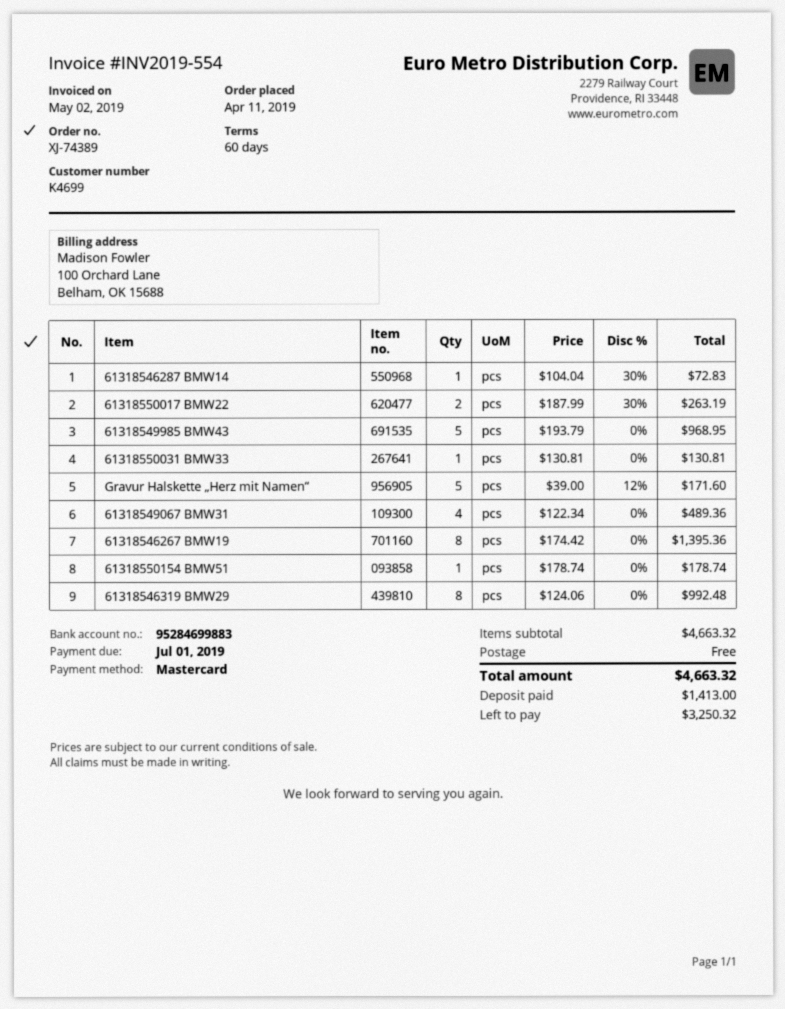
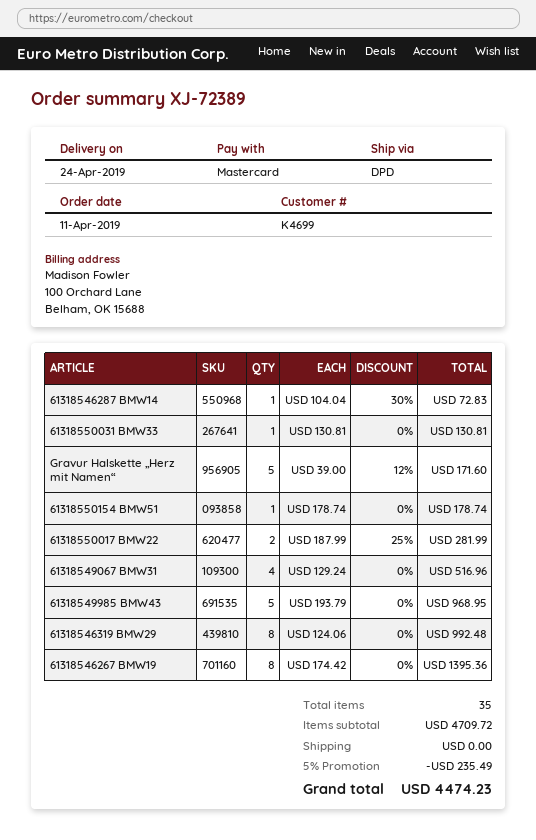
order number: XJ-74389 -> XJ-72389
61318550017 BMW22: 2 x 187.99 - 30% = 263.19 -> 2 x 187.99 - 25% = 281.99
61318549067 BMW31: 4 x 122.34 = 489.36 -> 4 x 129.24 = 516.96
subtotal: 4663.32 -> 4709.72
discount: none -> 5% = 235.49
total: 4663.32 -> 4474.23

